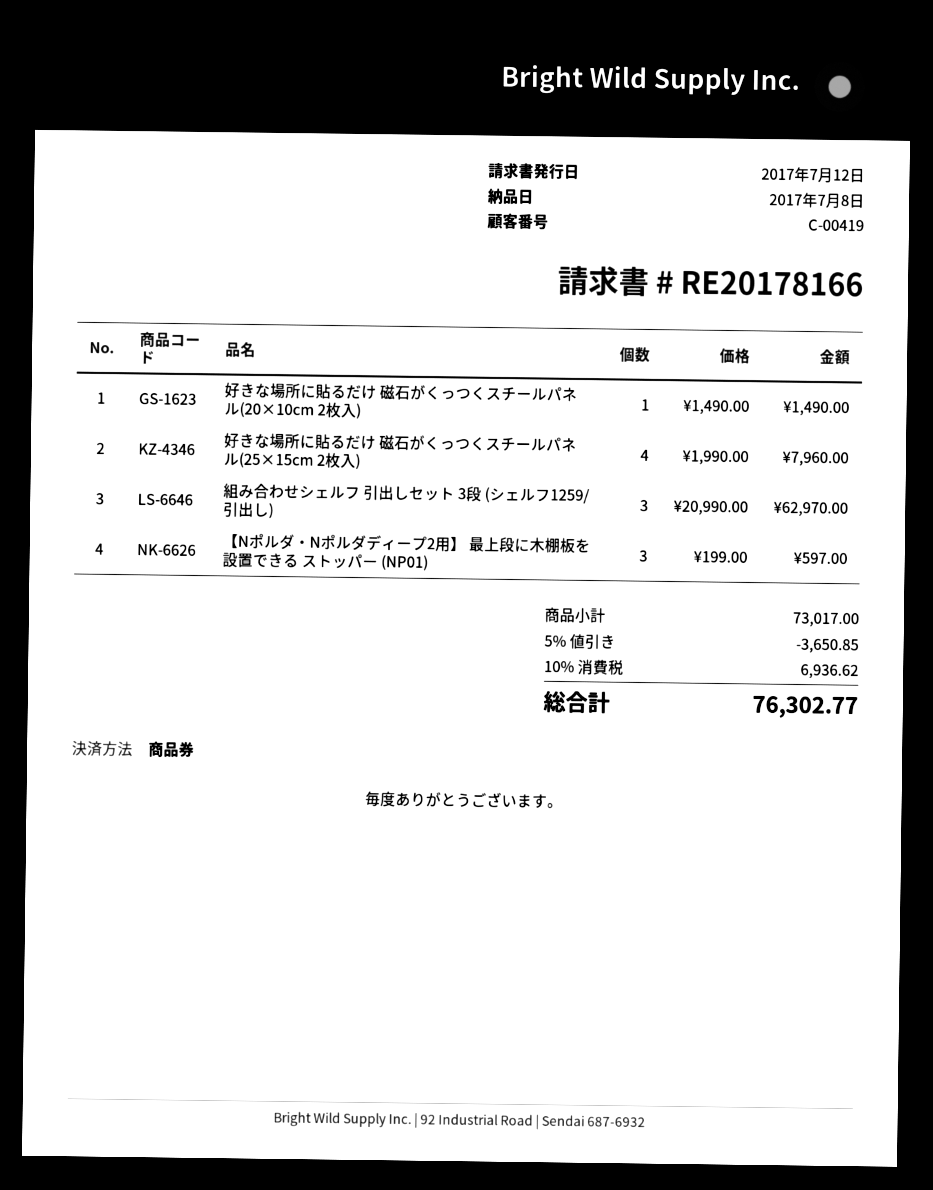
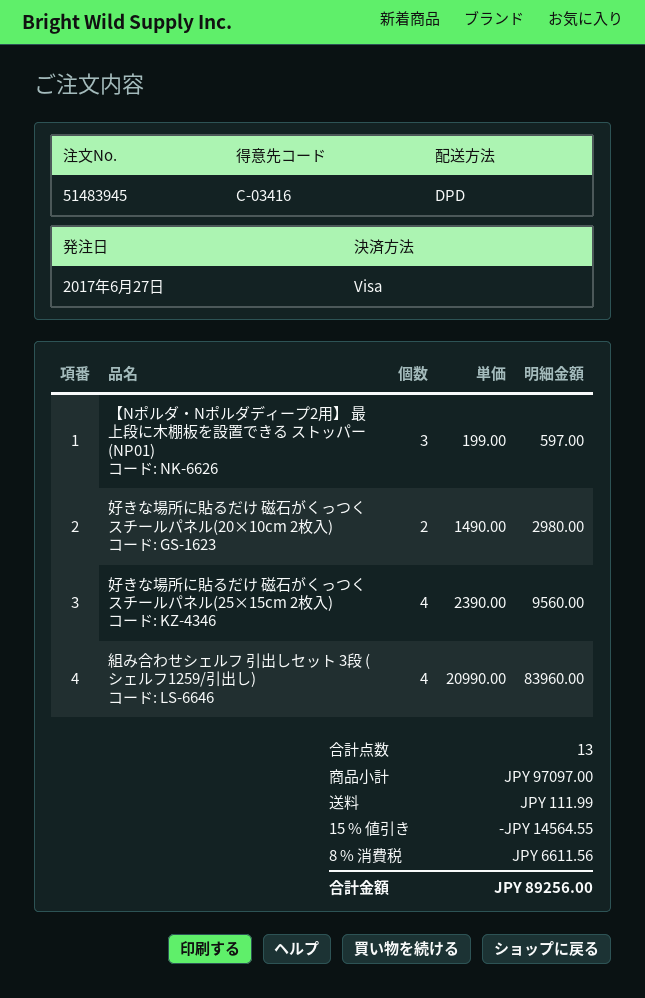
customer number: C-00419 -> C-03416
payment method: gift card -> Visa
好きな場所に貼るだけ 磁石がくっつくスチールパネル(20×10cm 2枚入): 1 x 1490.00 = 1490.00 -> 2 x 1490.00 = 2980.00
好きな場所に貼るだけ 磁石がくっつくスチールパネル(25×15cm 2枚入): 4 x 1990.00 = 7960.00 -> 4 x 2390.00 = 9560.00
組み合わせシェルフ 引出しセット 3段 (シェルフ1259/引出し): 3 x 20990.00 = 62970.00 -> 4 x 20990.00 = 83960.00
subtotal: 73017.00 -> 97097.00
discount: 5% = 3650.85 -> 15% = 14564.55
shipping: none -> 111.99
tax: 10% = 6936.62 -> 8% = 6611.56
total: 76302.77 -> 89256.00

